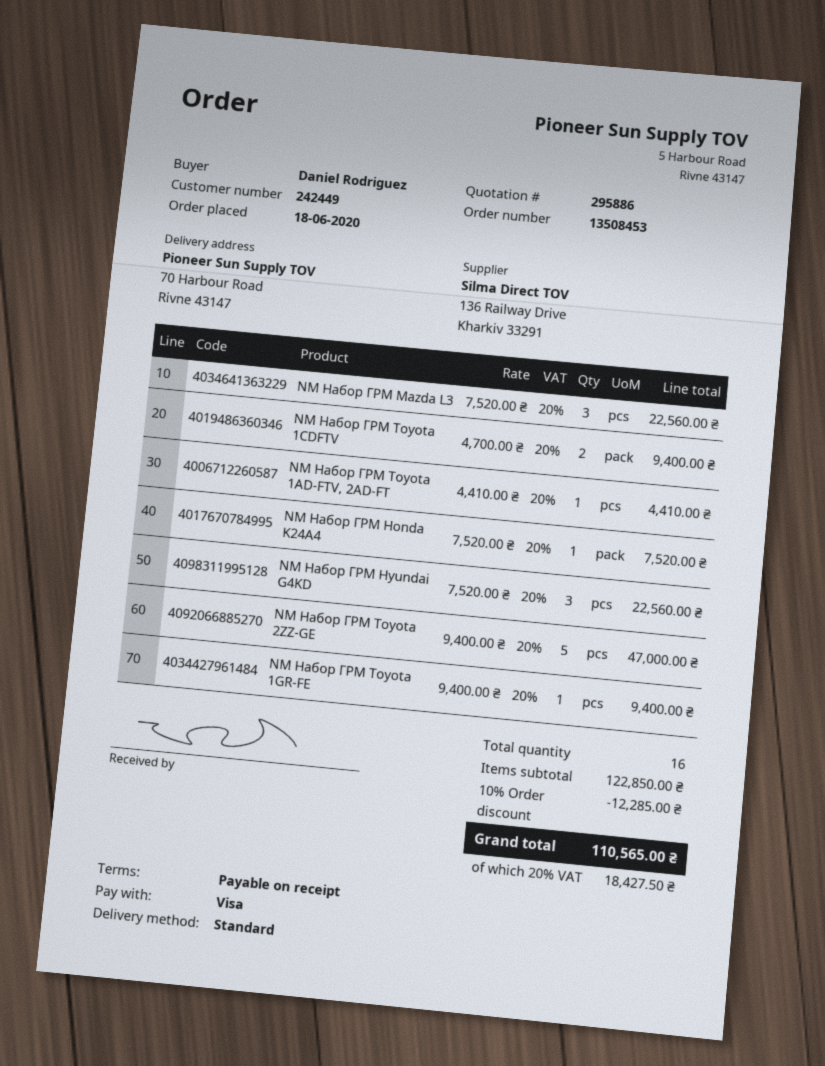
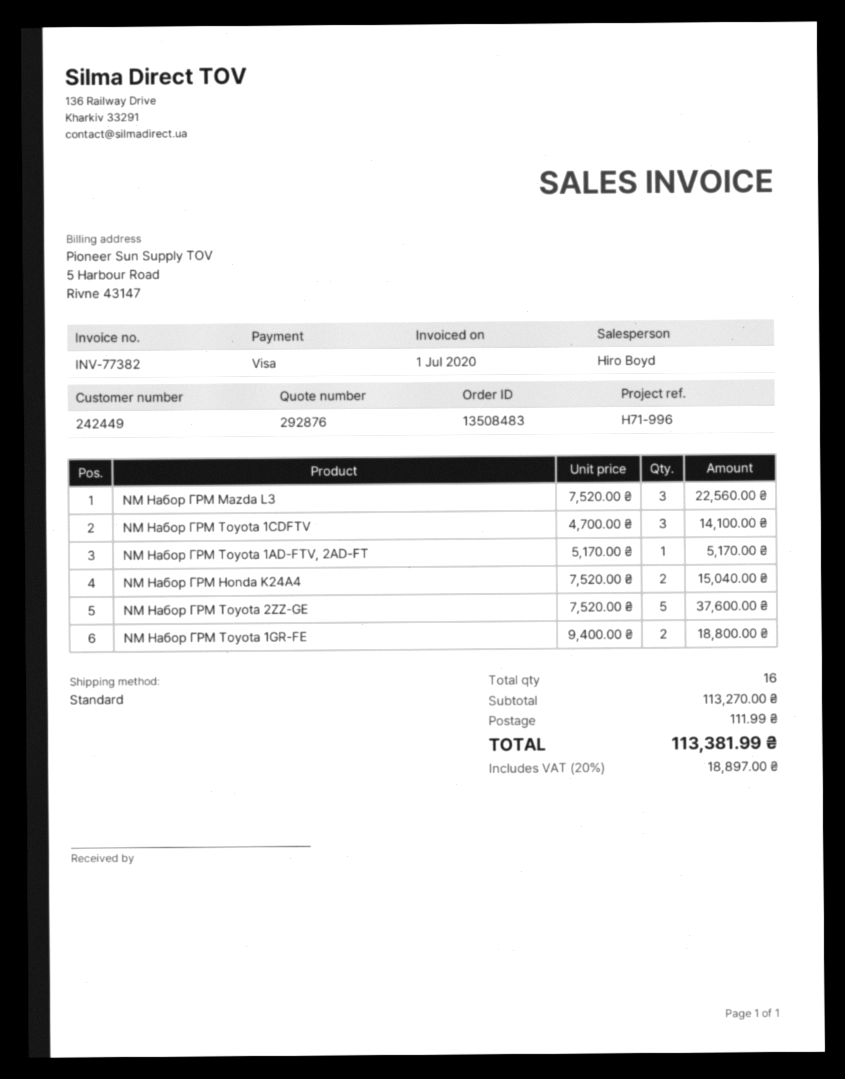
quote number: 295886 -> 292876
order number: 13508453 -> 13508483
NM Набор ГРМ Toyota 1CDFTV: 2 x 4700.00 = 9400.00 -> 3 x 4700.00 = 14100.00
NM Набор ГРМ Toyota 1AD-FTV, 2AD-FT: 1 x 4410.00 = 4410.00 -> 1 x 5170.00 = 5170.00
NM Набор ГРМ Honda K24A4: 1 x 7520.00 = 7520.00 -> 2 x 7520.00 = 15040.00
NM Набор ГРМ Hyundai G4KD: 3 x 7520.00 = 22560.00 -> none
NM Набор ГРМ Toyota 2ZZ-GE: 5 x 9400.00 = 47000.00 -> 5 x 7520.00 = 37600.00
NM Набор ГРМ Toyota 1GR-FE: 1 x 9400.00 = 9400.00 -> 2 x 9400.00 = 18800.00
subtotal: 122850.00 -> 113270.00
discount: 10% = 12285.00 -> none
shipping: none -> 111.99
tax: 20% = 18427.50 -> 20% = 18897.00
total: 110565.00 -> 113381.99

